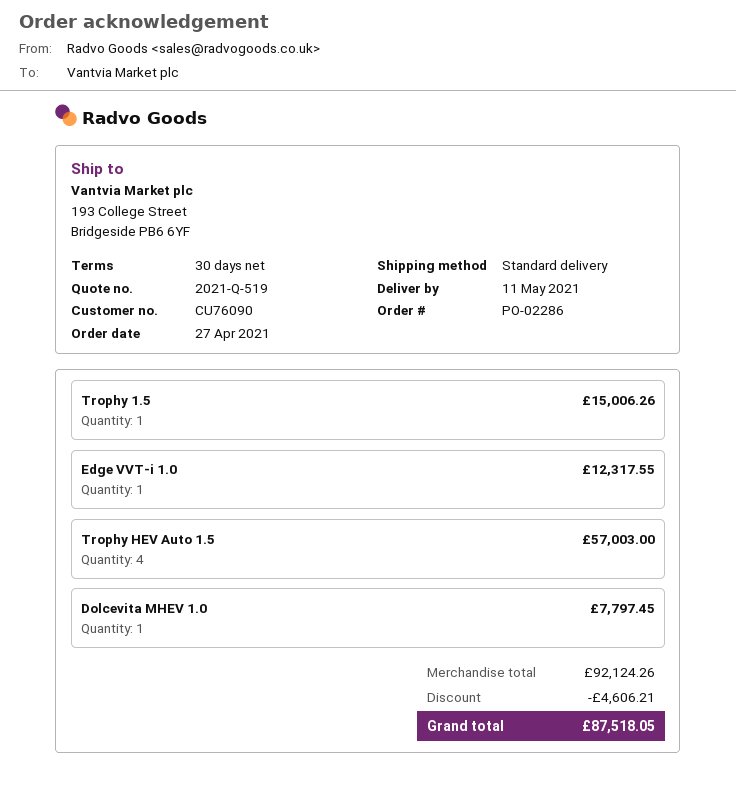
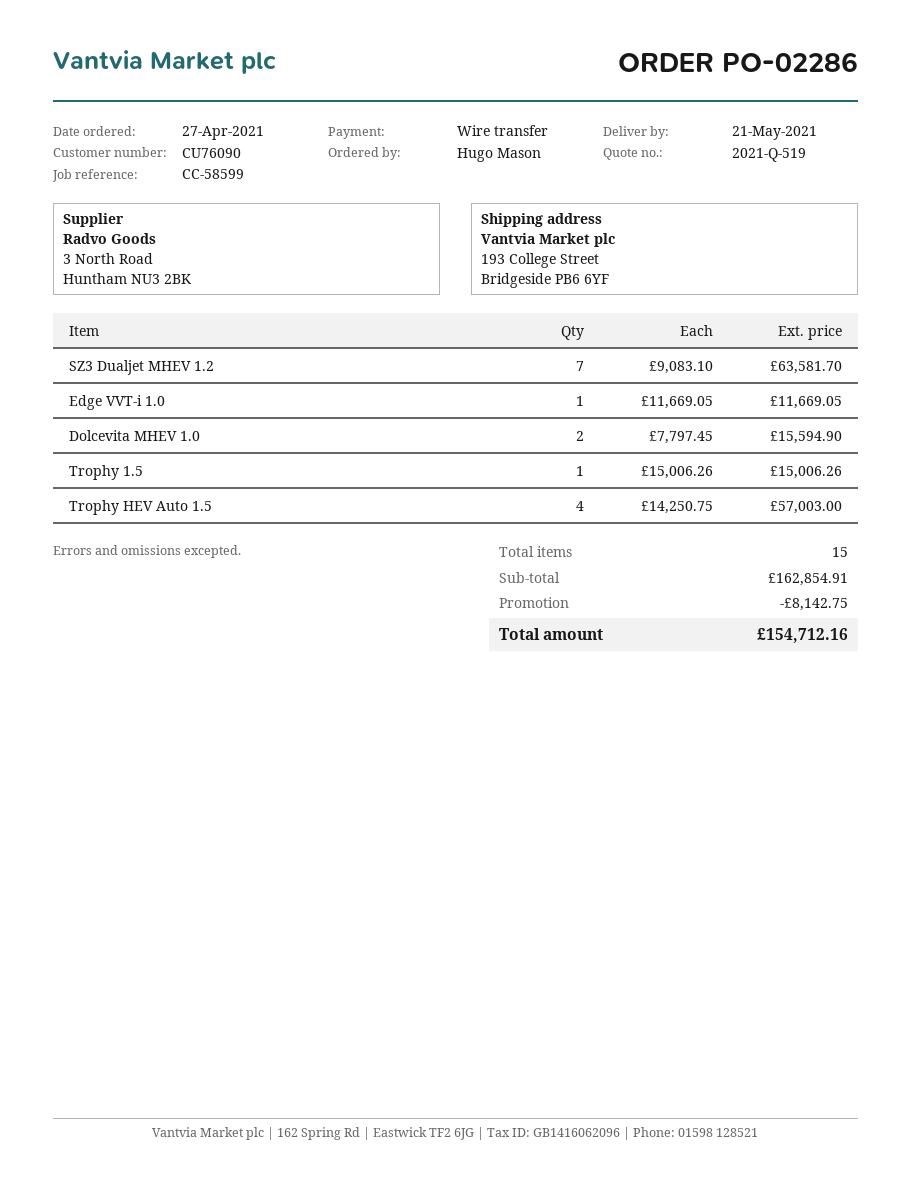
delivery date: 2021-05-11 -> 2021-05-21
Edge VVT-i 1.0: 1 for 12317.55 -> 1 for 11669.05
Dolcevita MHEV 1.0: 1 for 7797.45 -> 2 for 15594.90
SZ3 Dualjet MHEV 1.2: none -> 7 for 63581.70
subtotal: 92124.26 -> 162854.91
discount: 4606.21 -> 8142.75
total: 87518.05 -> 154712.16

